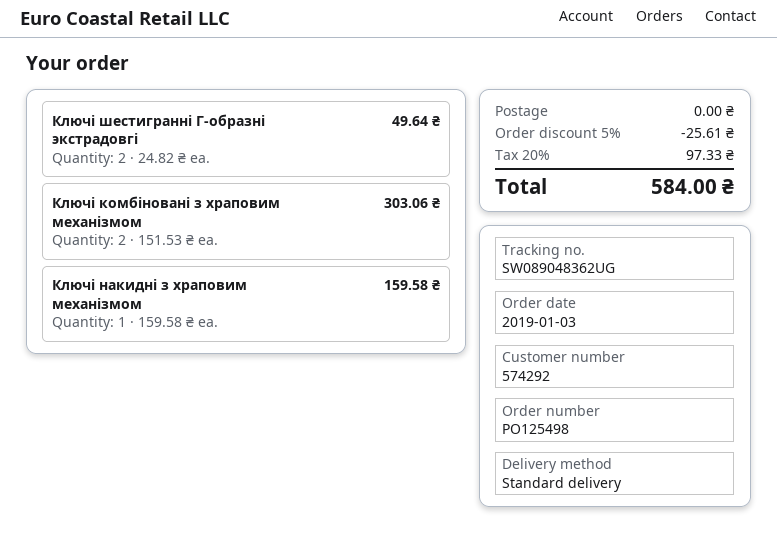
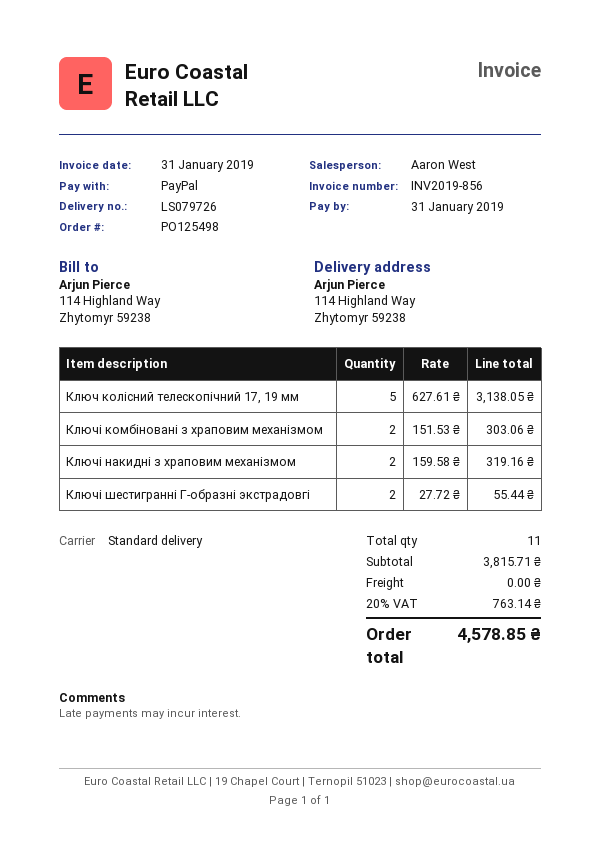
Ключі шестигранні Г-образні экстрадовгі: 2 x 24.82 = 49.64 -> 2 x 27.72 = 55.44
Ключі накидні з храповим механізмом: 1 x 159.58 = 159.58 -> 2 x 159.58 = 319.16
Ключ колісний телескопічний 17, 19 мм: none -> 5 x 627.61 = 3138.05
discount: 5% = 25.61 -> none
tax: 20% = 97.33 -> 20% = 763.14
total: 584.00 -> 4578.85

